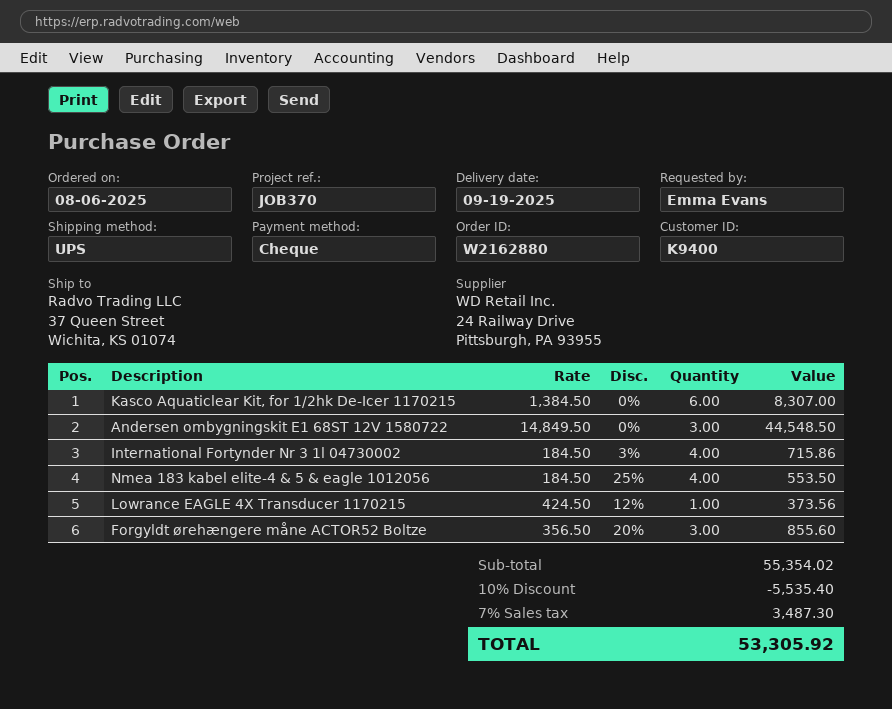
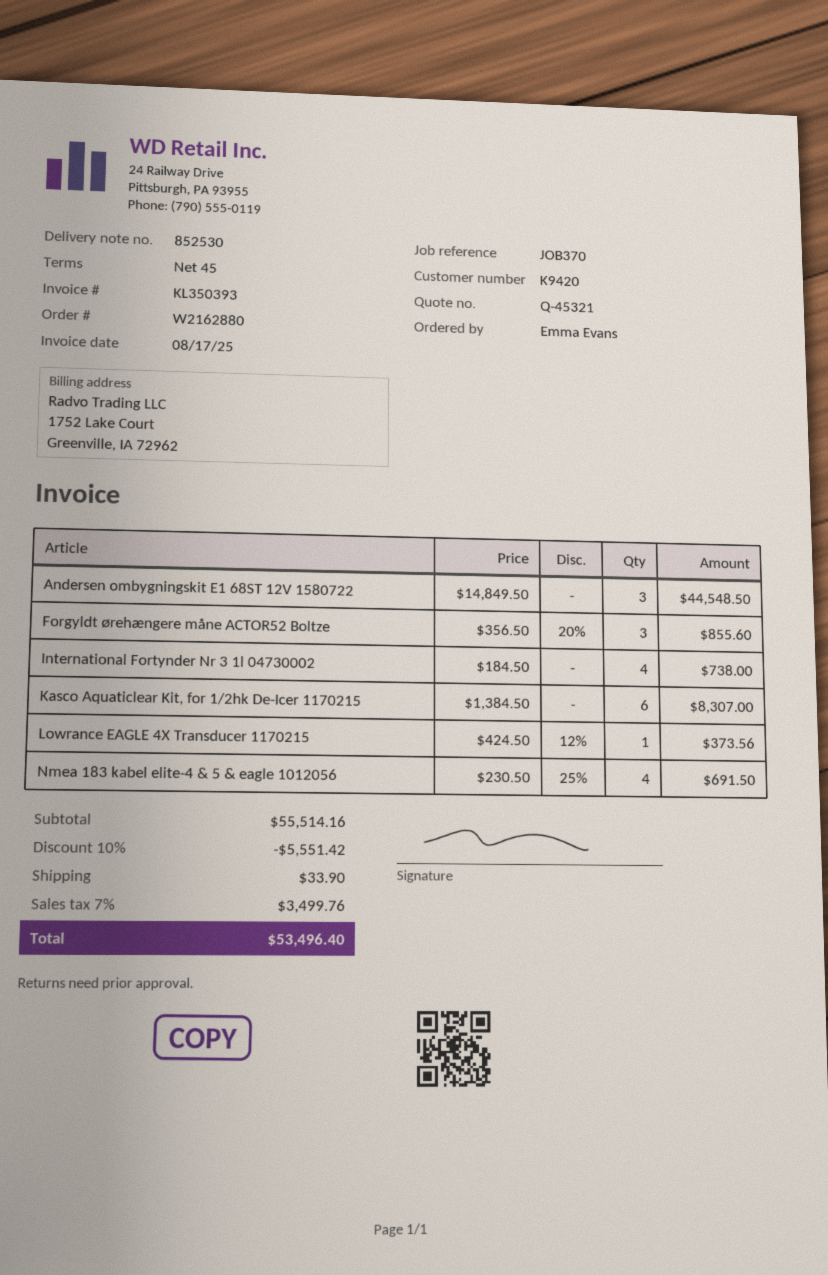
customer number: K9400 -> K9420
International Fortynder Nr 3 1l 04730002: 4 x 184.50 - 3% = 715.86 -> 4 x 184.50 = 738.00
Nmea 183 kabel elite-4 & 5 & eagle 1012056: 4 x 184.50 - 25% = 553.50 -> 4 x 230.50 - 25% = 691.50
subtotal: 55354.02 -> 55514.16
discount: 10% = 5535.40 -> 10% = 5551.42
shipping: none -> 33.90
tax: 7% = 3487.30 -> 7% = 3499.76
total: 53305.92 -> 53496.40

